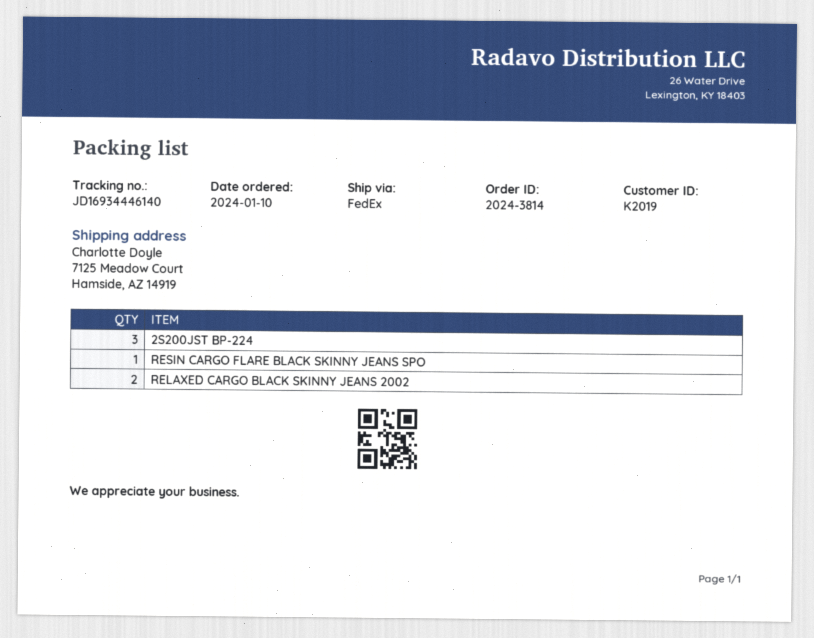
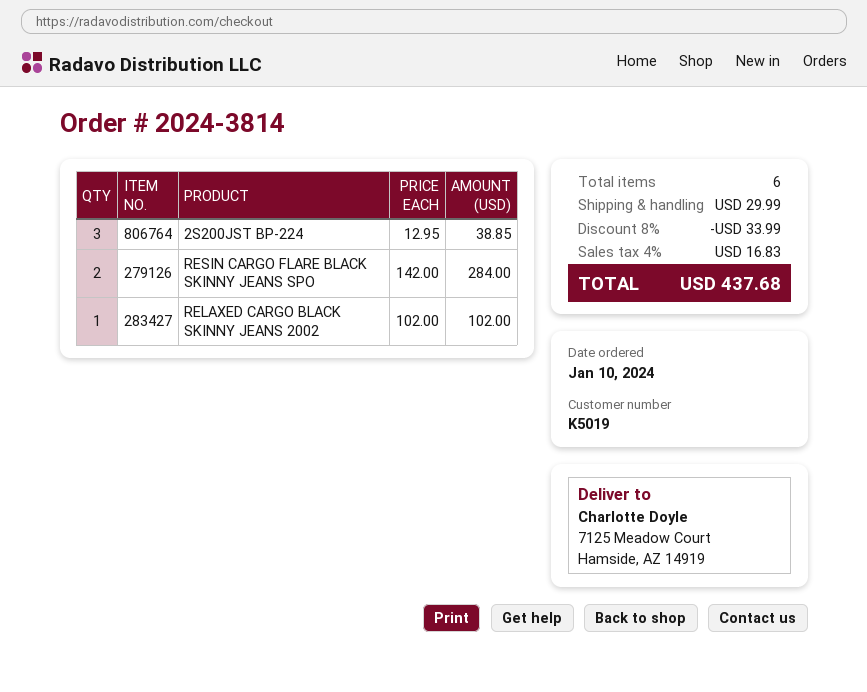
customer number: K2019 -> K5019
RESIN CARGO FLARE BLACK SKINNY JEANS SPO: 1 -> 2
RELAXED CARGO BLACK SKINNY JEANS 2002: 2 -> 1

